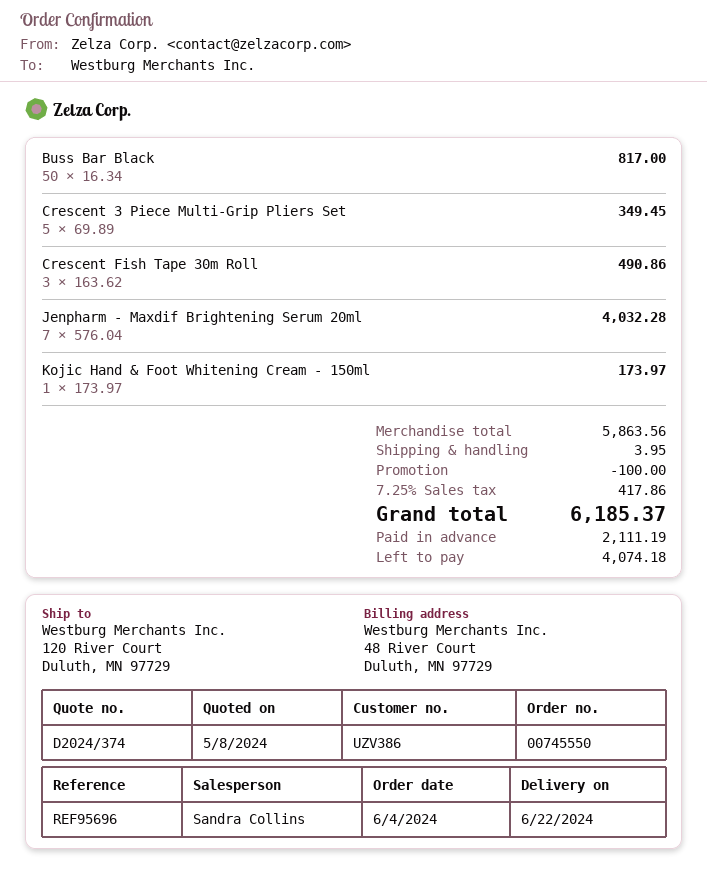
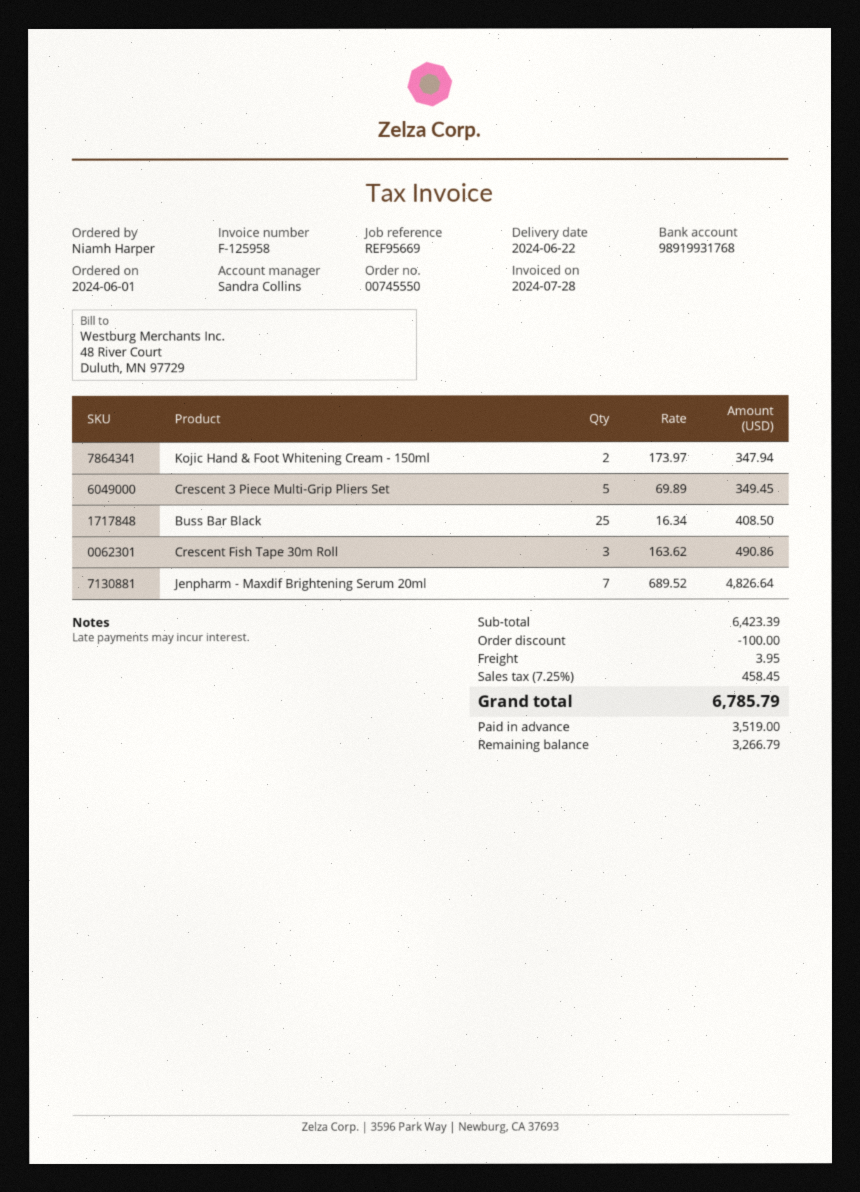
order date: 2024-06-04 -> 2024-06-01
reference: REF95696 -> REF95669
Buss Bar Black: 50 x 16.34 = 817.00 -> 25 x 16.34 = 408.50
Jenpharm - Maxdif Brightening Serum 20ml: 7 x 576.04 = 4032.28 -> 7 x 689.52 = 4826.64
Kojic Hand & Foot Whitening Cream - 150ml: 1 x 173.97 = 173.97 -> 2 x 173.97 = 347.94
subtotal: 5863.56 -> 6423.39
tax: 7.25% = 417.86 -> 7.25% = 458.45
total: 6185.37 -> 6785.79
deposit: 2111.19 -> 3519.00
balance: 4074.18 -> 3266.79

